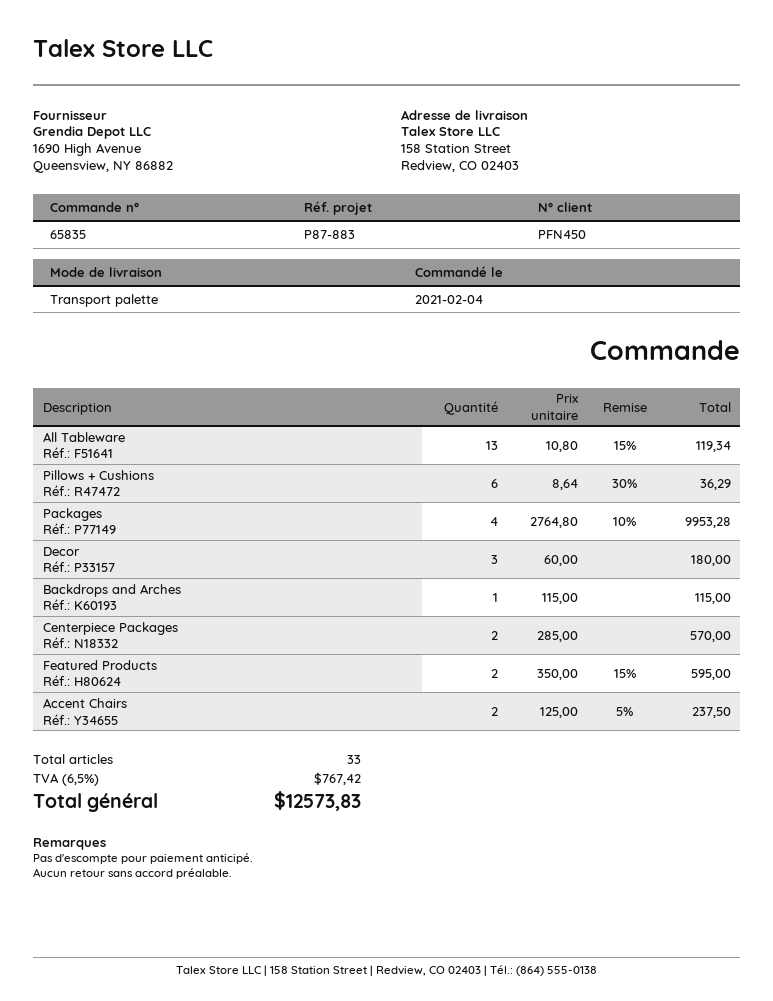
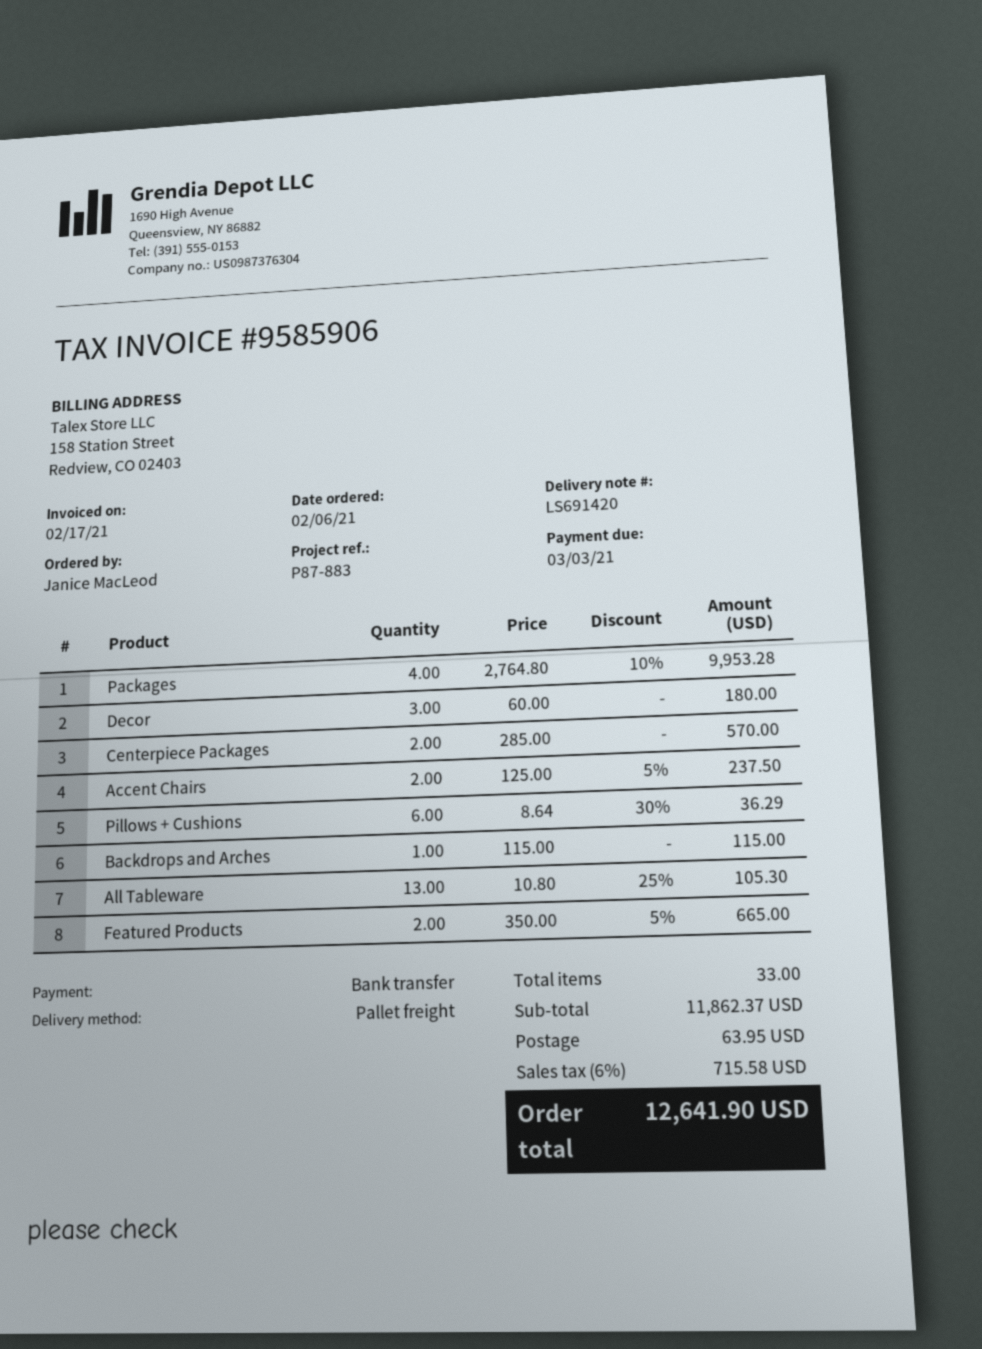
order date: 2021-02-04 -> 2021-02-06
All Tableware: 13 x 10.80 - 15% = 119.34 -> 13 x 10.80 - 25% = 105.30
Featured Products: 2 x 350.00 - 15% = 595.00 -> 2 x 350.00 - 5% = 665.00
shipping: none -> 63.95
tax: 6.5% = 767.42 -> 6% = 715.58
total: 12573.83 -> 12641.90

